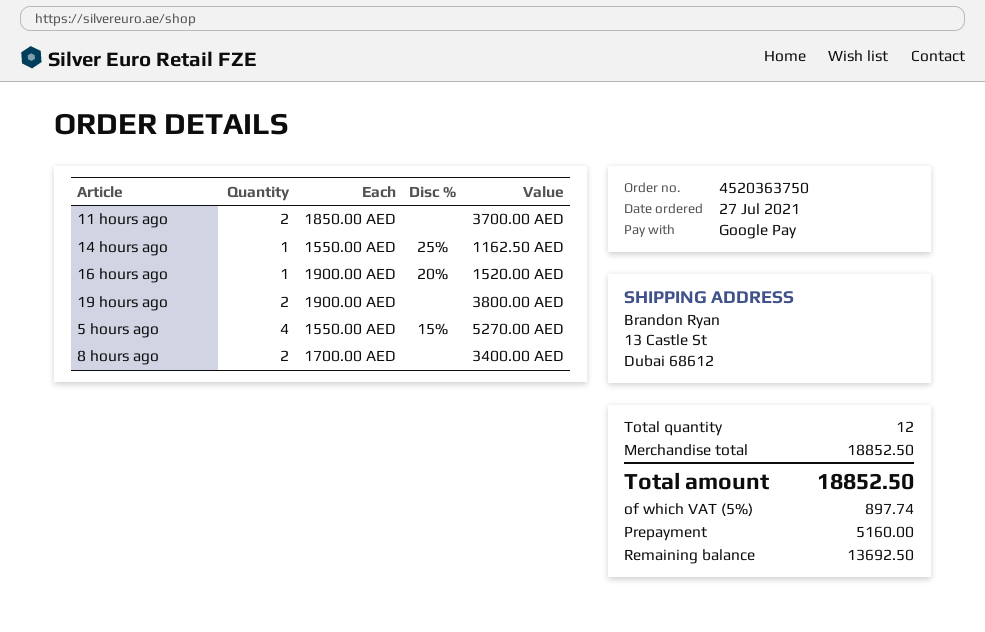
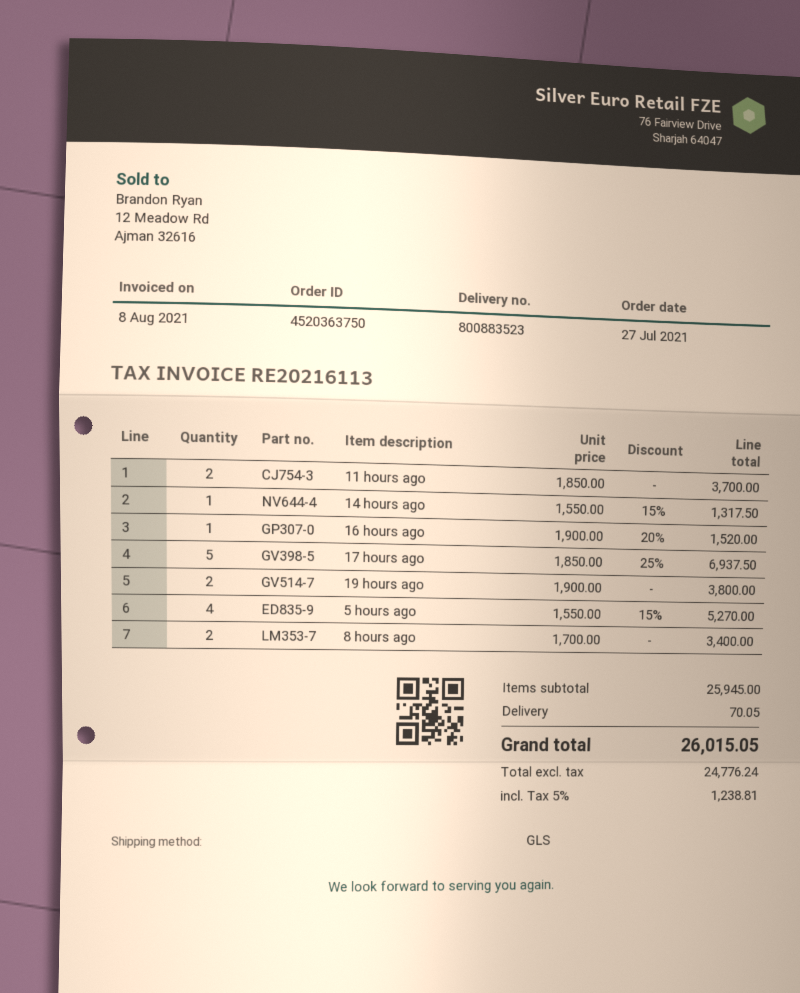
14 hours ago: 1 x 1550.00 - 25% = 1162.50 -> 1 x 1550.00 - 15% = 1317.50
17 hours ago: none -> 5 x 1850.00 - 25% = 6937.50
subtotal: 18852.50 -> 25945.00
shipping: none -> 70.05
tax: 5% = 897.74 -> 5% = 1238.81
total: 18852.50 -> 26015.05

